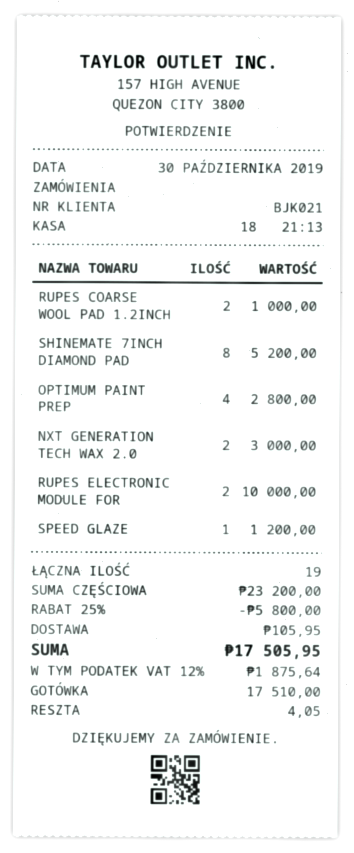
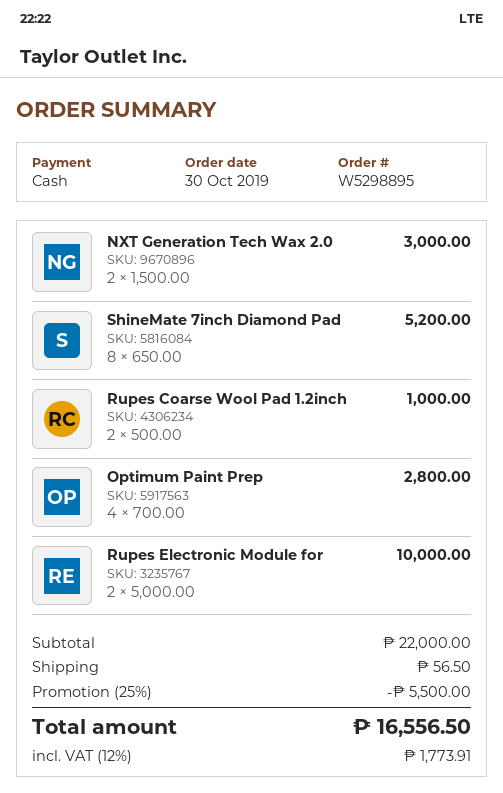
SPEED GLAZE: 1 for 1200.00 -> none
subtotal: 23200.00 -> 22000.00
discount: 25% = 5800.00 -> 25% = 5500.00
shipping: 105.95 -> 56.50
tax: 12% = 1875.64 -> 12% = 1773.91
total: 17505.95 -> 16556.50

